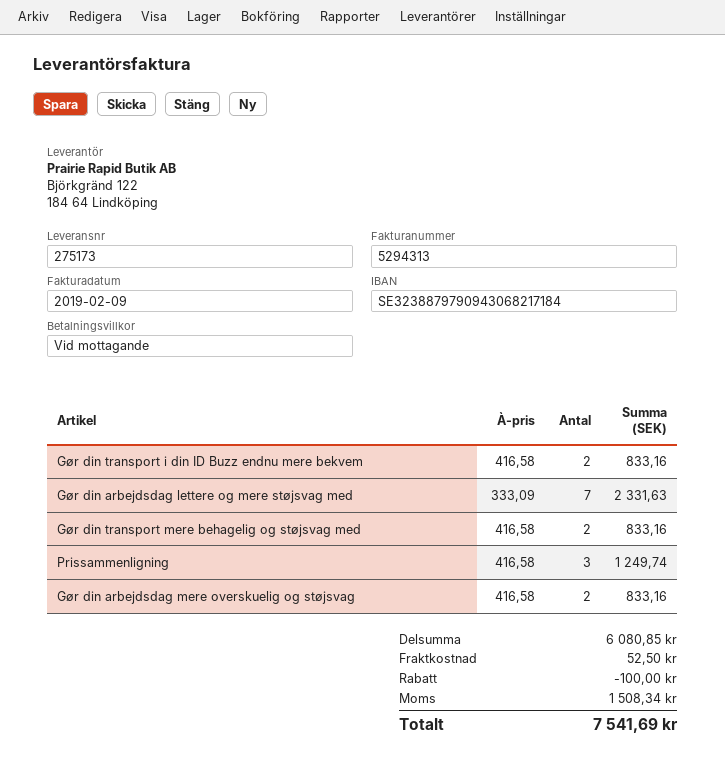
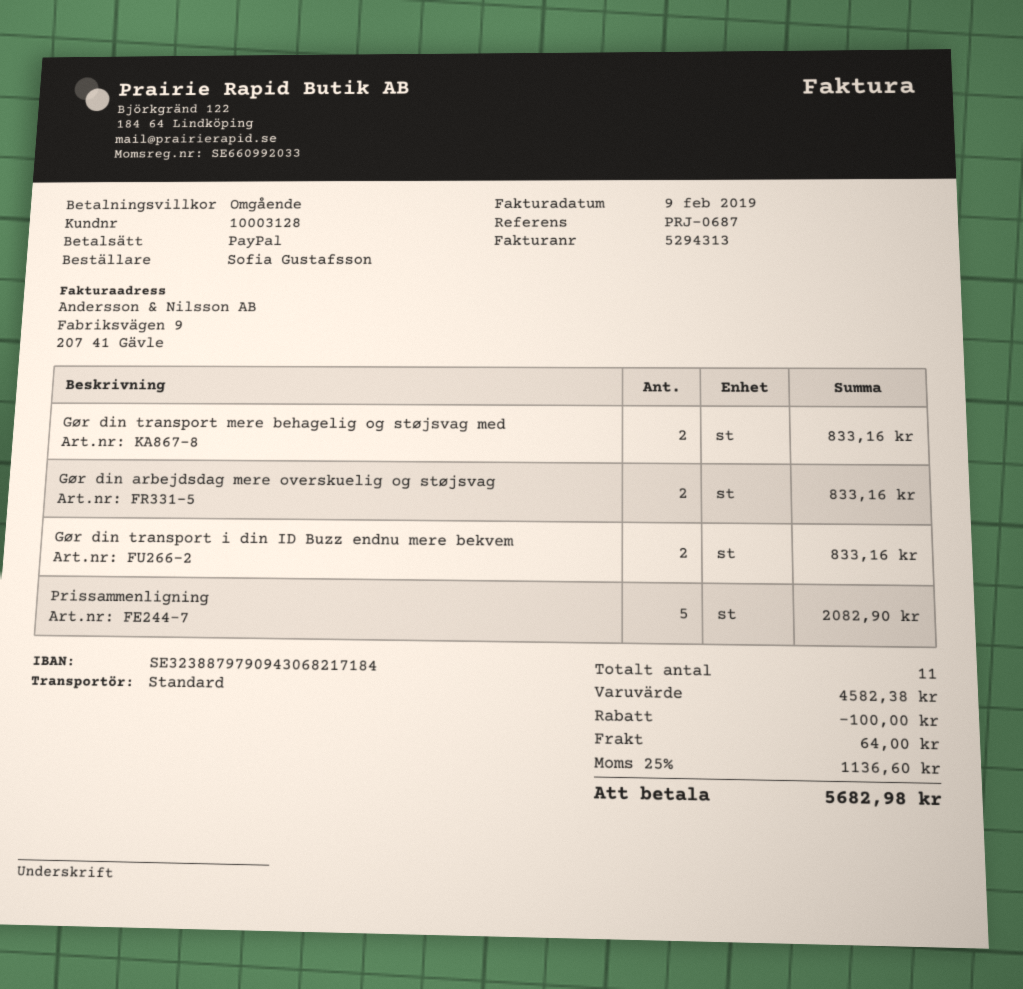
Gør din arbejdsdag lettere og mere støjsvag med: 7 for 2331.63 -> none
Prissammenligning: 3 for 1249.74 -> 5 for 2082.90
subtotal: 6080.85 -> 4582.38
shipping: 52.50 -> 64.00
tax: 1508.34 -> 1136.60
total: 7541.69 -> 5682.98

